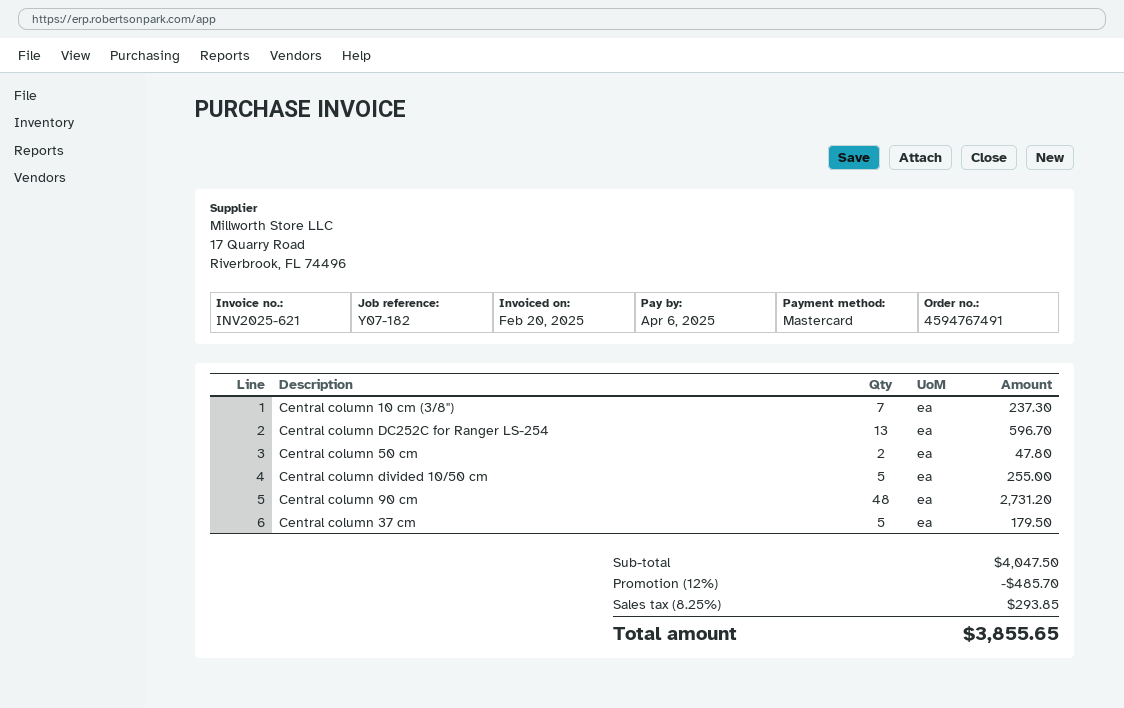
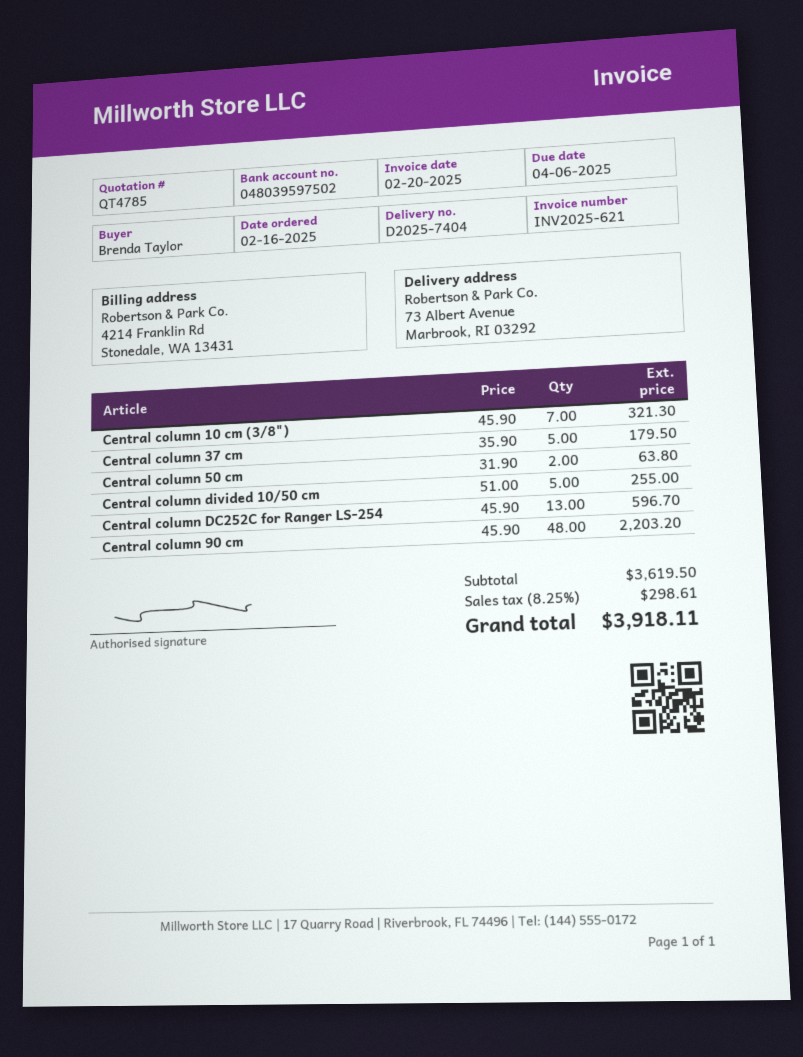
Central column 10 cm (3/8"): 7 for 237.30 -> 7 for 321.30
Central column 50 cm: 2 for 47.80 -> 2 for 63.80
Central column 90 cm: 48 for 2731.20 -> 48 for 2203.20
subtotal: 4047.50 -> 3619.50
discount: 12% = 485.70 -> none
tax: 8.25% = 293.85 -> 8.25% = 298.61
total: 3855.65 -> 3918.11

